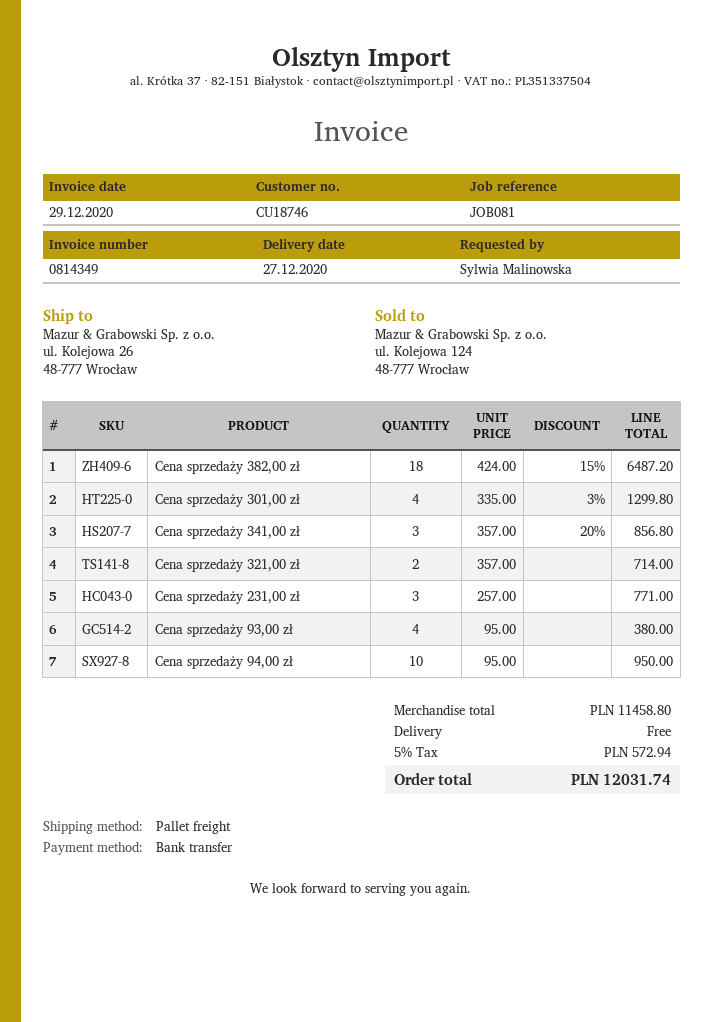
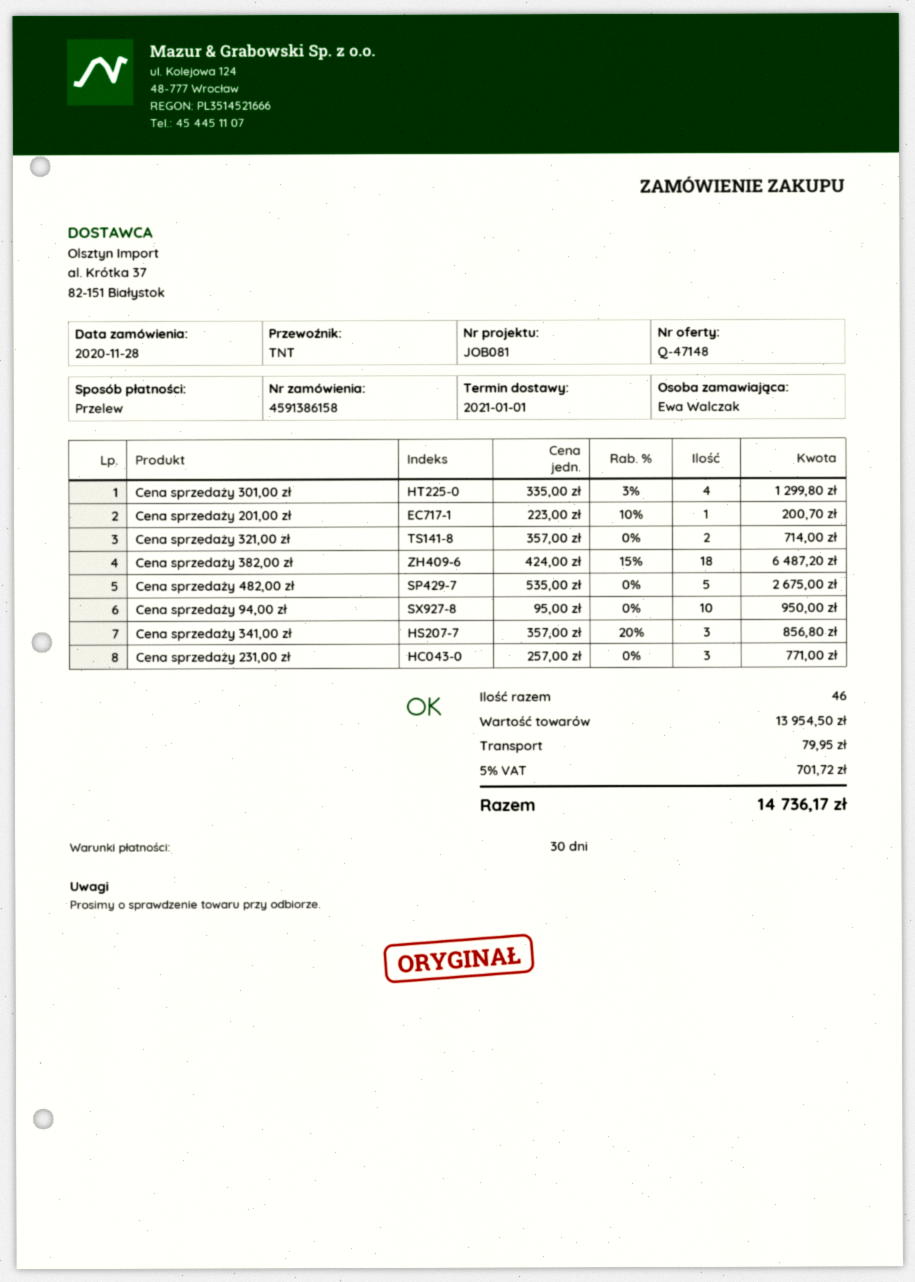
delivery date: 2020-12-27 -> 2021-01-01
ordered by: Sylwia Malinowska -> Ewa Walczak
shipping method: pallet freight -> TNT
Cena sprzedaży 93,00 zł: 4 x 95.00 = 380.00 -> none
Cena sprzedaży 201,00 zł: none -> 1 x 223.00 - 10% = 200.70
Cena sprzedaży 482,00 zł: none -> 5 x 535.00 = 2675.00
subtotal: 11458.80 -> 13954.50
shipping: 0.00 -> 79.95
tax: 5% = 572.94 -> 5% = 701.72
total: 12031.74 -> 14736.17

